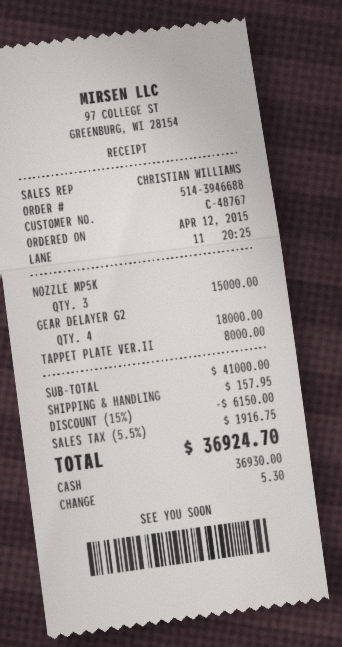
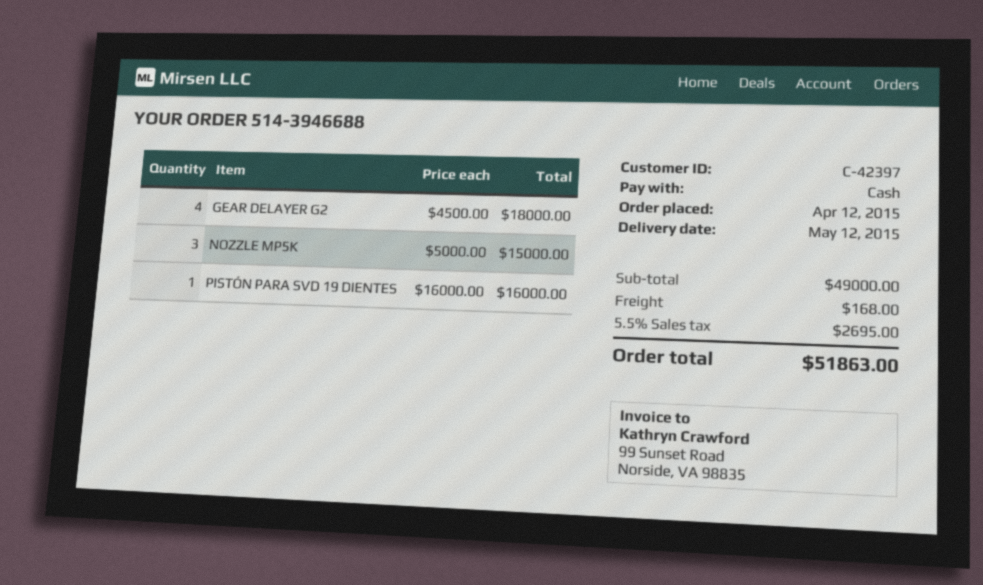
customer number: C-48767 -> C-42397
TAPPET PLATE VER.II: 1 for 8000.00 -> none
PISTÓN PARA SVD 19 DIENTES: none -> 1 for 16000.00
subtotal: 41000.00 -> 49000.00
discount: 15% = 6150.00 -> none
shipping: 157.95 -> 168.00
tax: 5.5% = 1916.75 -> 5.5% = 2695.00
total: 36924.70 -> 51863.00

